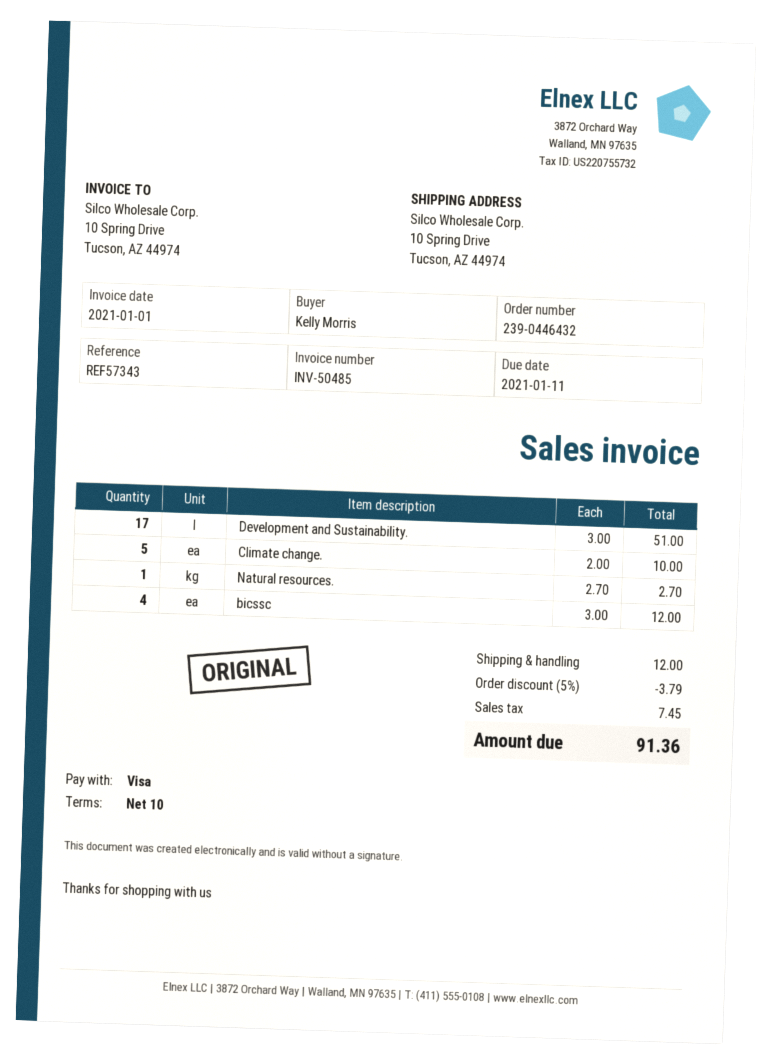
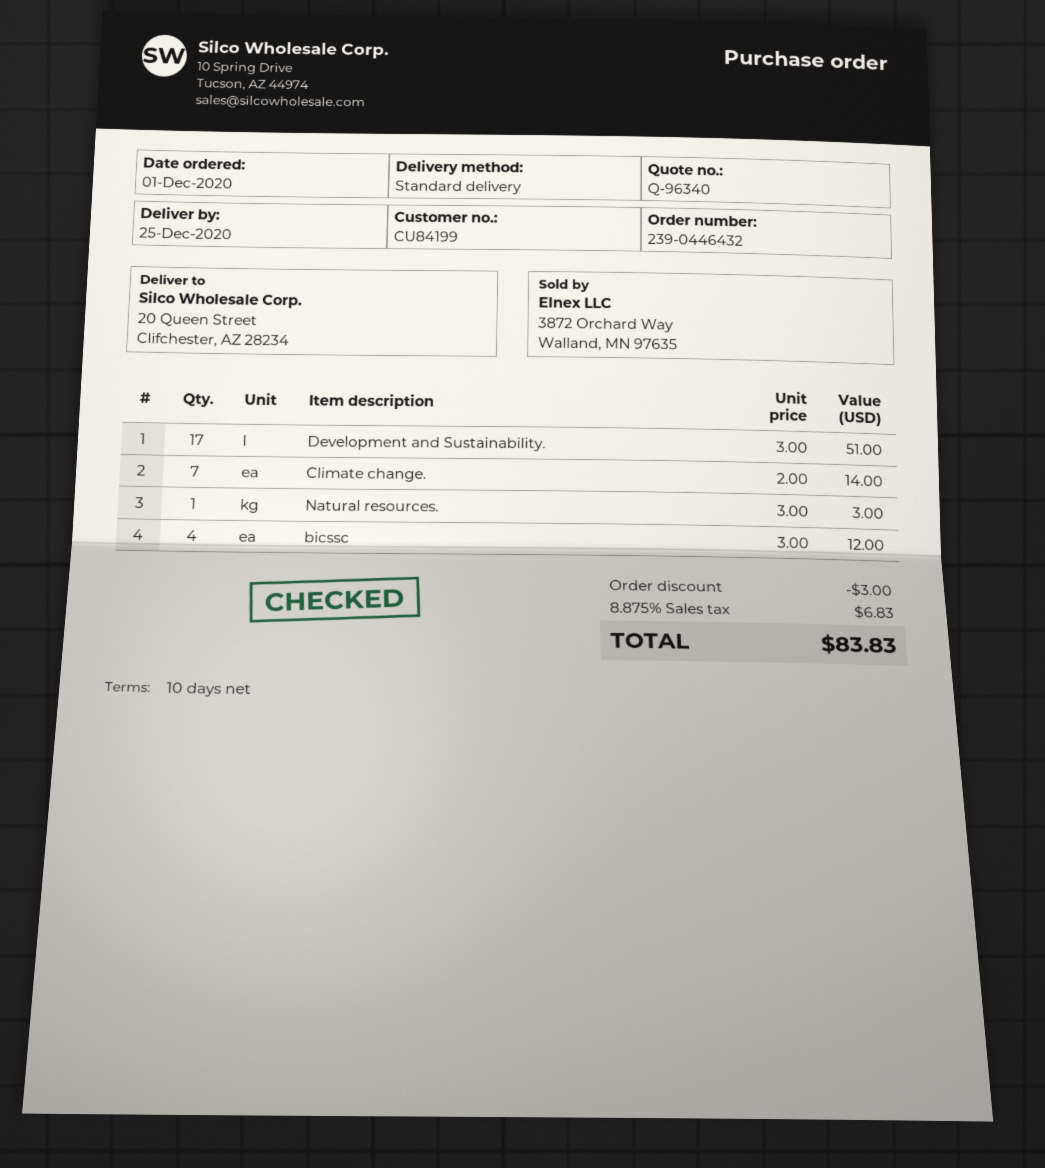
ship to: 10 Spring Drive, Tucson, AZ 44974 -> 20 Queen Street, Clifchester, AZ 28234
Climate change.: 5 x 2.00 = 10.00 -> 7 x 2.00 = 14.00
Natural resources.: 1 x 2.70 = 2.70 -> 1 x 3.00 = 3.00
discount: 3.79 -> 3.00
shipping: 12.00 -> none
tax: 7.45 -> 6.83
total: 91.36 -> 83.83

